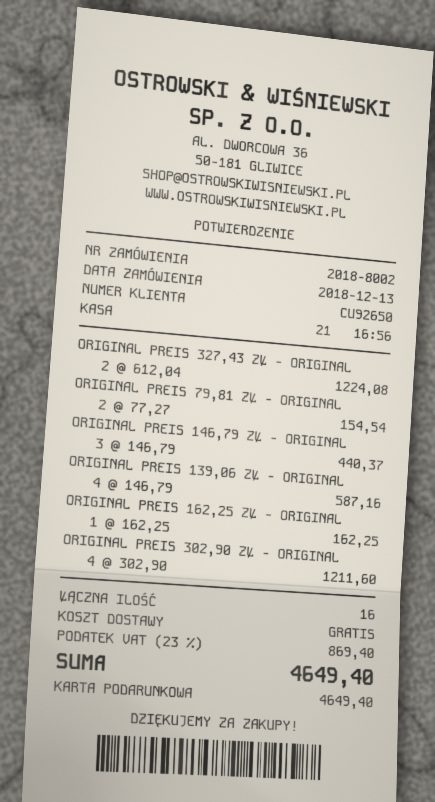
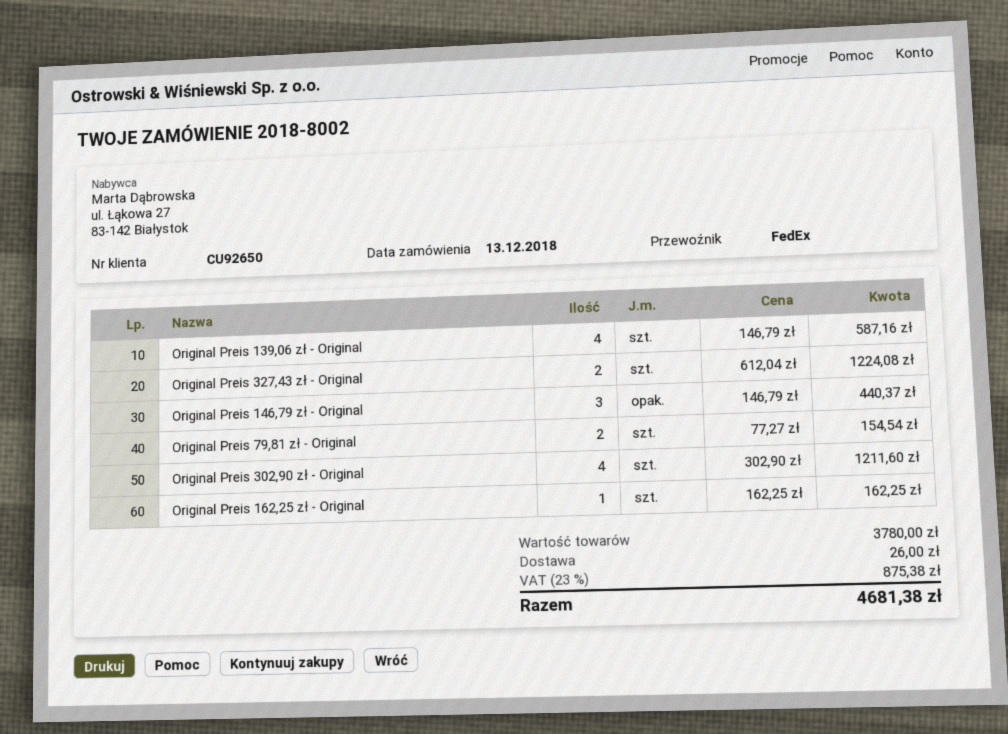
shipping: 0.00 -> 26.00
tax: 23% = 869.40 -> 23% = 875.38
total: 4649.40 -> 4681.38

